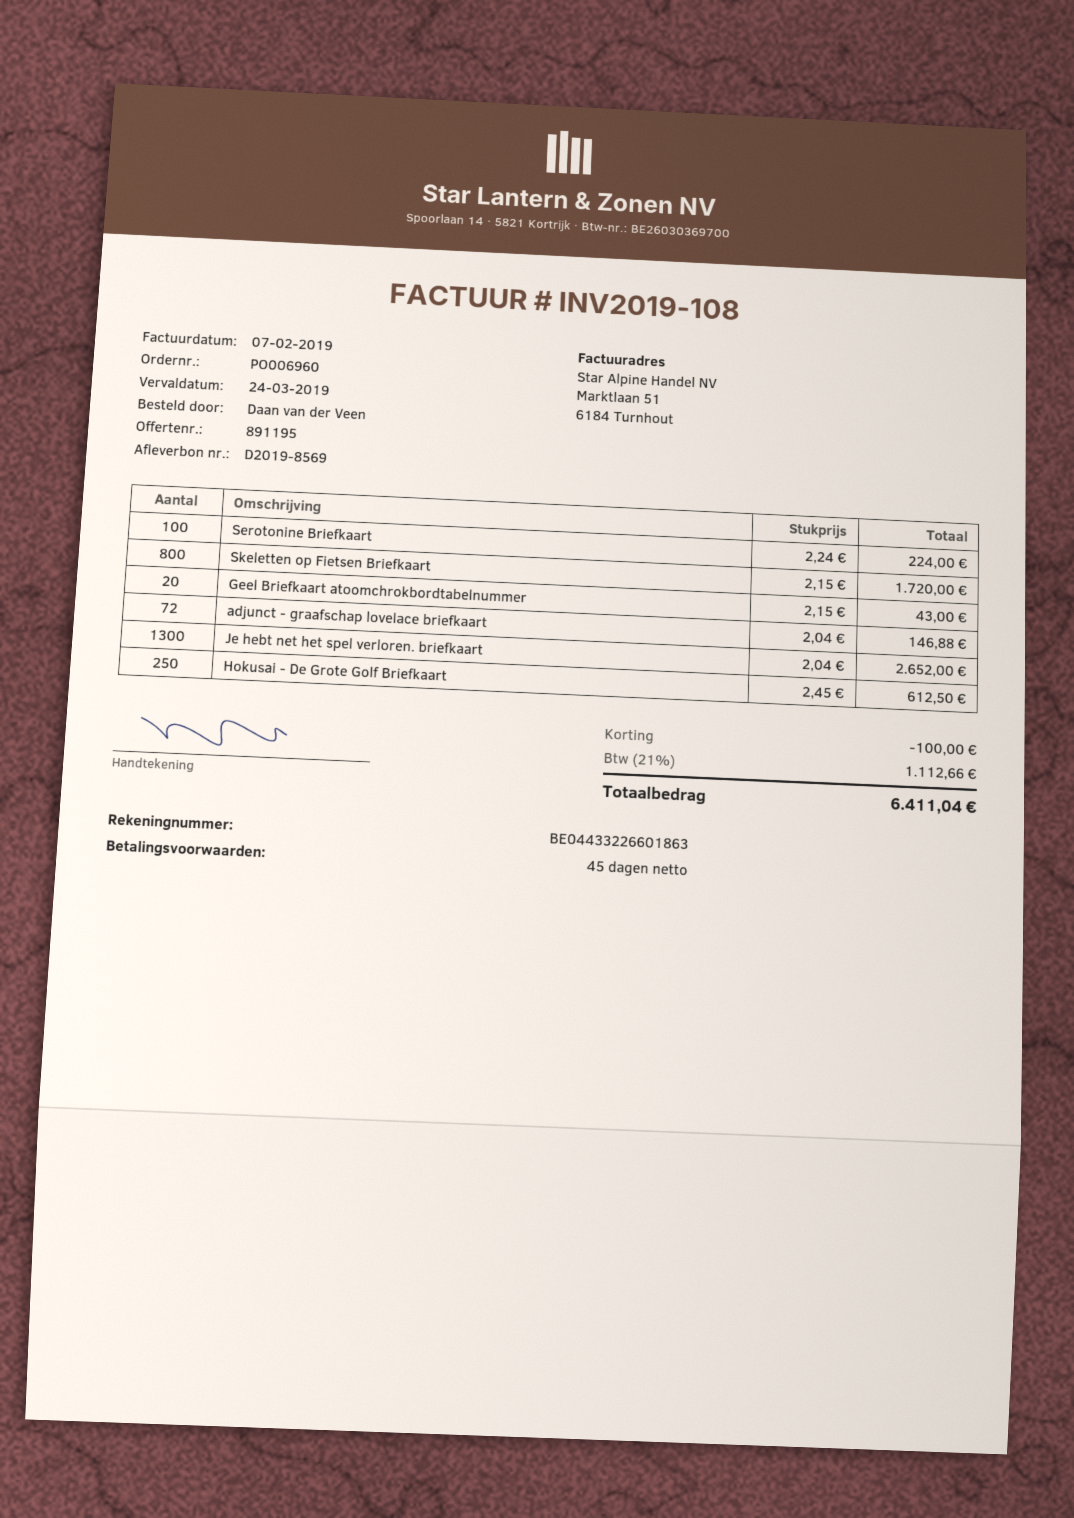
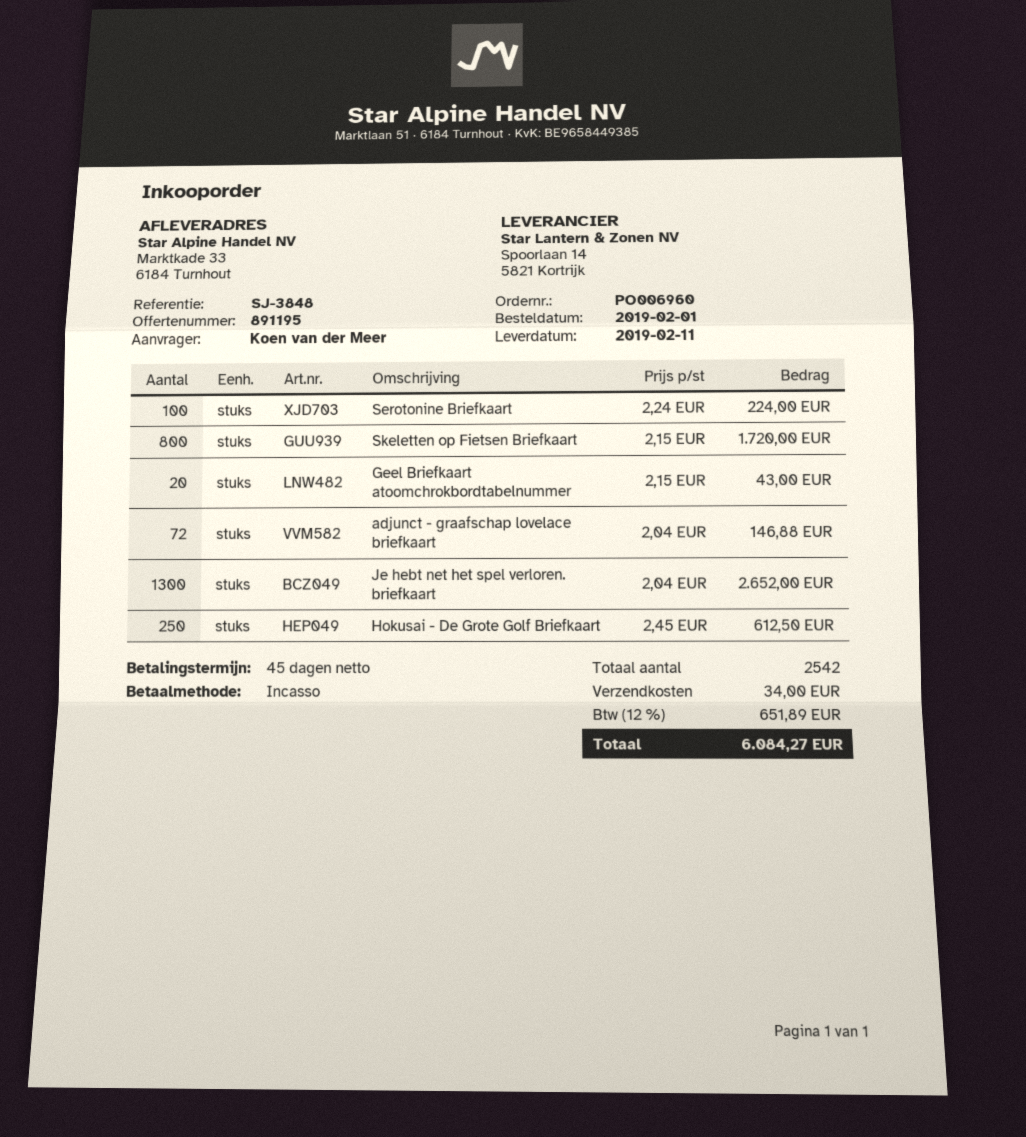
ordered by: Daan van der Veen -> Koen van der Meer
discount: 100.00 -> none
shipping: none -> 34.00
tax: 21% = 1112.66 -> 12% = 651.89
total: 6411.04 -> 6084.27

